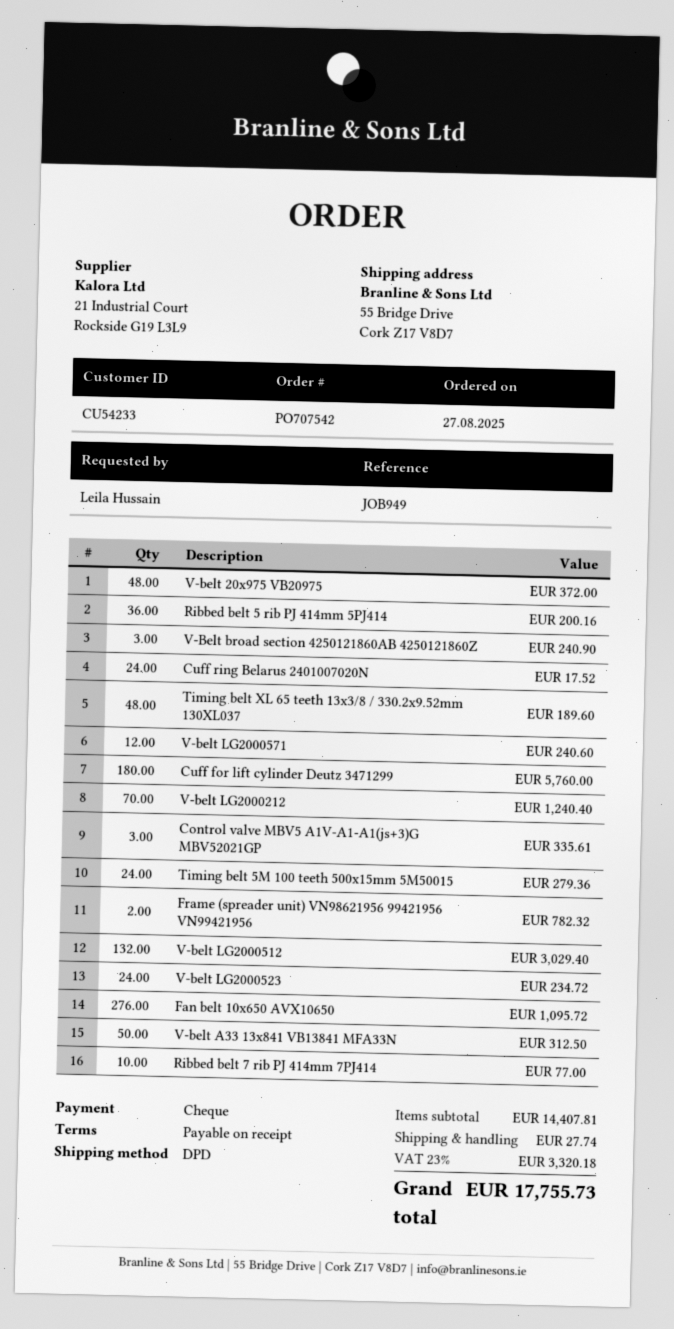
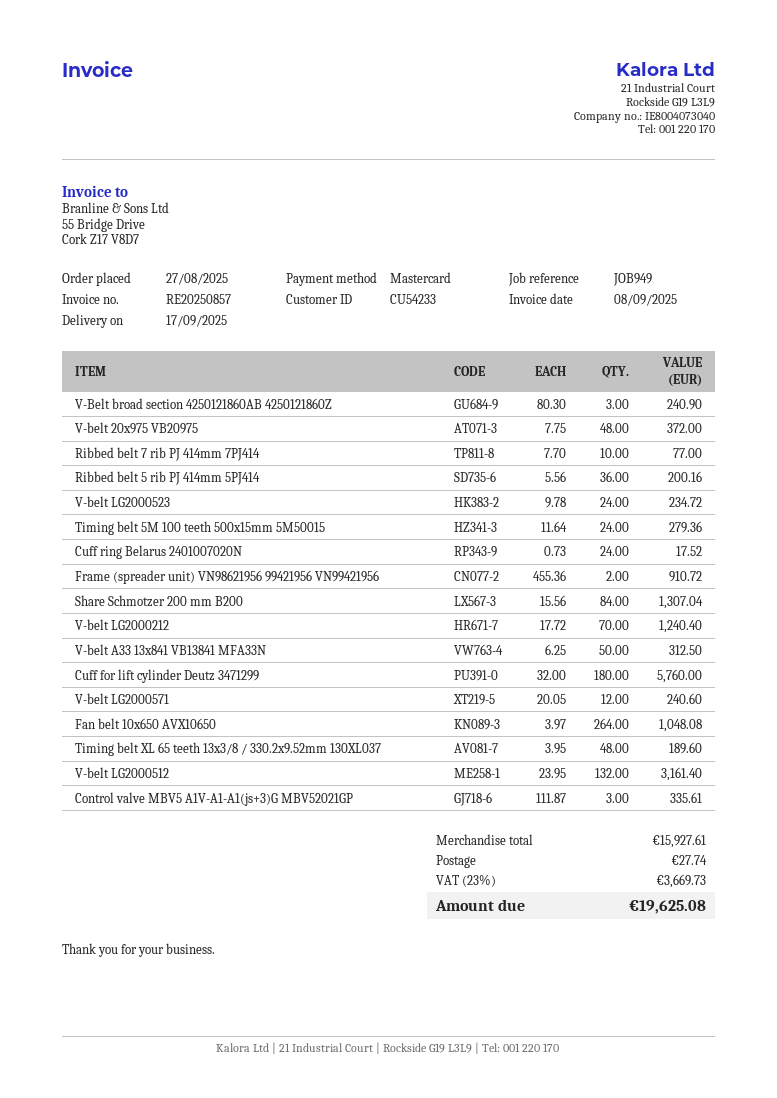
payment method: cheque -> Mastercard
Frame (spreader unit) VN98621956 99421956 VN99421956: 2 for 782.32 -> 2 for 910.72
V-belt LG2000512: 132 for 3029.40 -> 132 for 3161.40
Fan belt 10x650 AVX10650: 276 for 1095.72 -> 264 for 1048.08
Share Schmotzer 200 mm B200: none -> 84 for 1307.04
subtotal: 14407.81 -> 15927.61
tax: 23% = 3320.18 -> 23% = 3669.73
total: 17755.73 -> 19625.08

